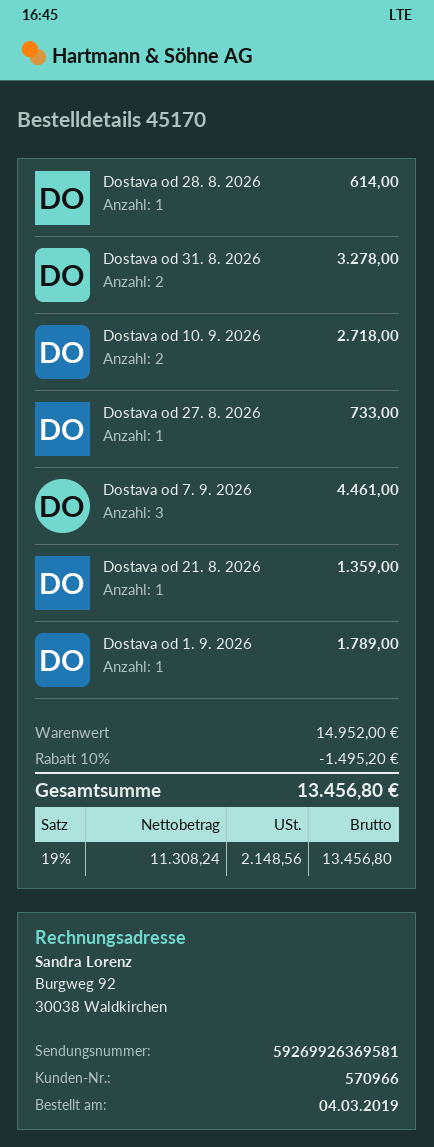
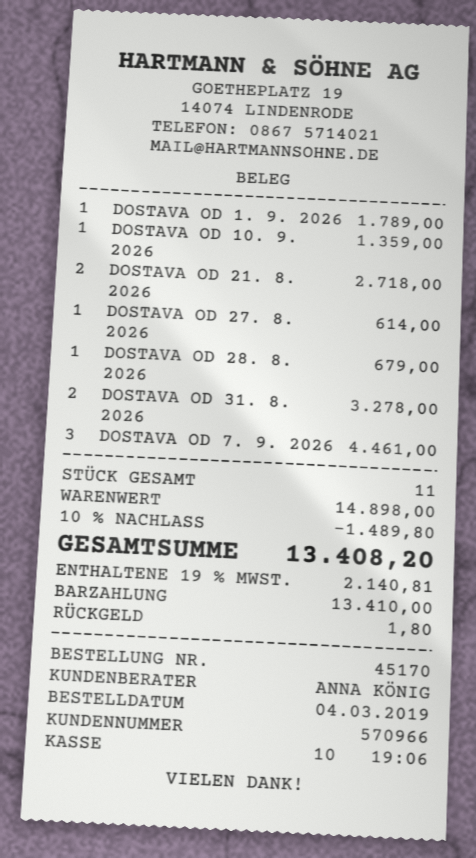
Dostava od 28. 8. 2026: 1 for 614.00 -> 1 for 679.00
Dostava od 10. 9. 2026: 2 for 2718.00 -> 1 for 1359.00
Dostava od 27. 8. 2026: 1 for 733.00 -> 1 for 614.00
Dostava od 21. 8. 2026: 1 for 1359.00 -> 2 for 2718.00
subtotal: 14952.00 -> 14898.00
discount: 10% = 1495.20 -> 10% = 1489.80
tax: 19% = 2148.56 -> 19% = 2140.81
total: 13456.80 -> 13408.20

